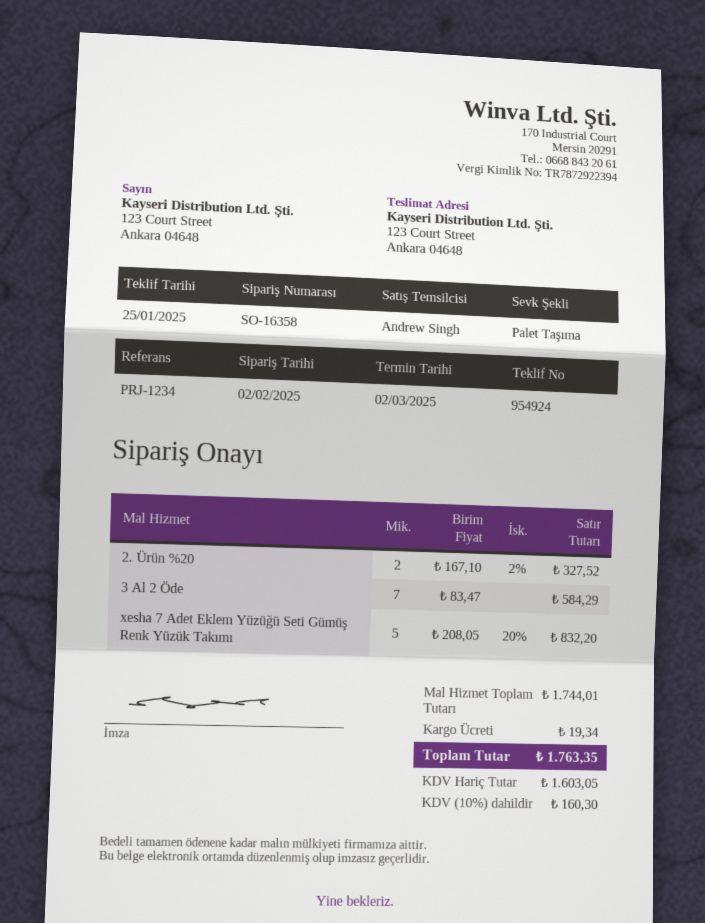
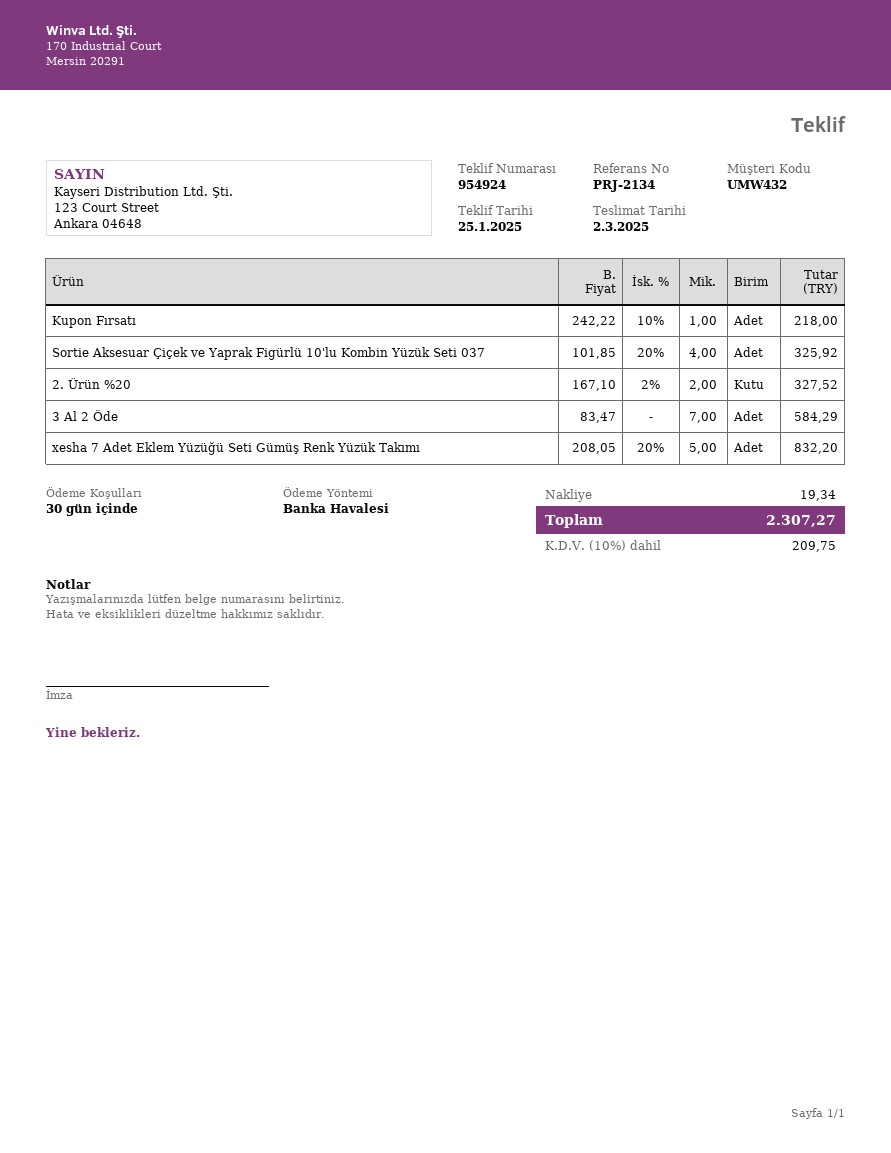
reference: PRJ-1234 -> PRJ-2134
Kupon Fırsatı: none -> 1 x 242.22 - 10% = 218.00
Sortie Aksesuar Çiçek ve Yaprak Figürlü 10'lu Kombin Yüzük Seti 037: none -> 4 x 101.85 - 20% = 325.92
tax: 10% = 160.30 -> 10% = 209.75
total: 1763.35 -> 2307.27

